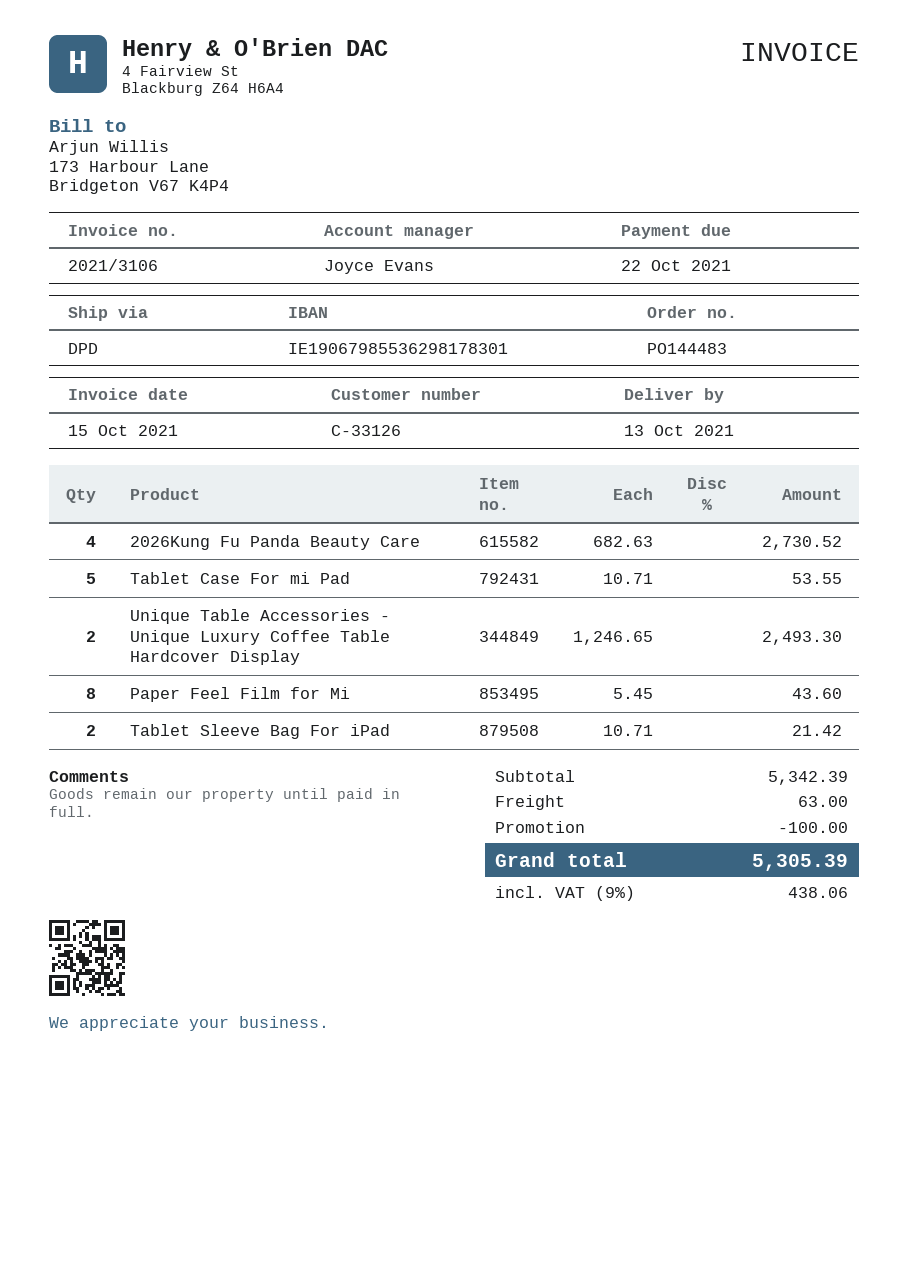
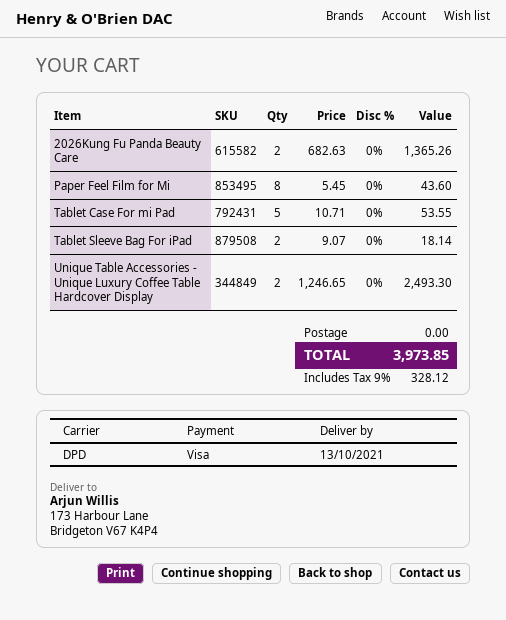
2026Kung Fu Panda Beauty Care: 4 x 682.63 = 2730.52 -> 2 x 682.63 = 1365.26
Tablet Sleeve Bag For iPad: 2 x 10.71 = 21.42 -> 2 x 9.07 = 18.14
discount: 100.00 -> none
shipping: 63.00 -> 0.00
tax: 9% = 438.06 -> 9% = 328.12
total: 5305.39 -> 3973.85

